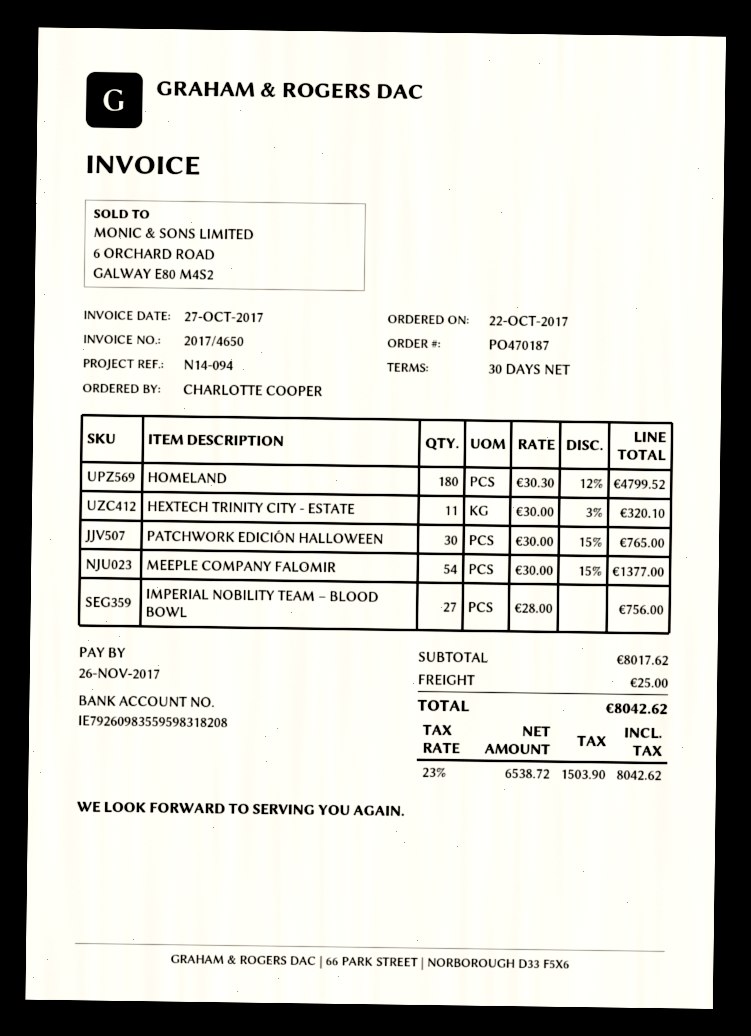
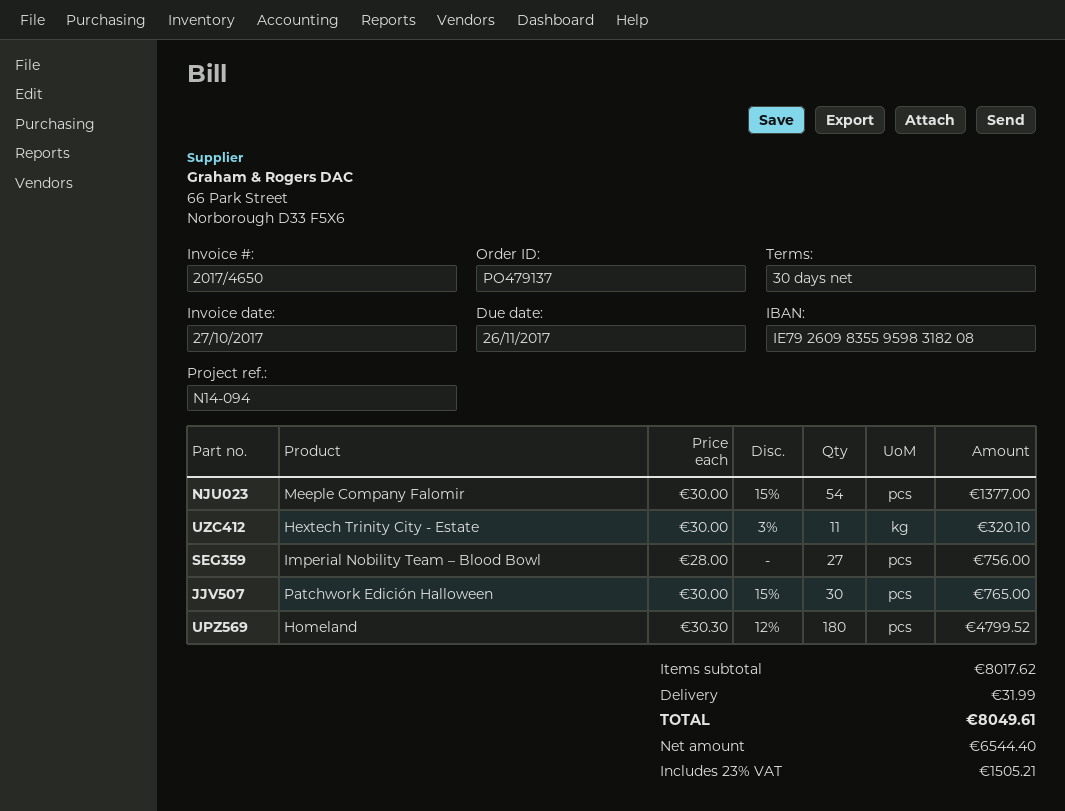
order number: PO470187 -> PO479137
shipping: 25.00 -> 31.99
net: 6538.72 -> 6544.40
tax: 23% = 1503.90 -> 23% = 1505.21
total: 8042.62 -> 8049.61

